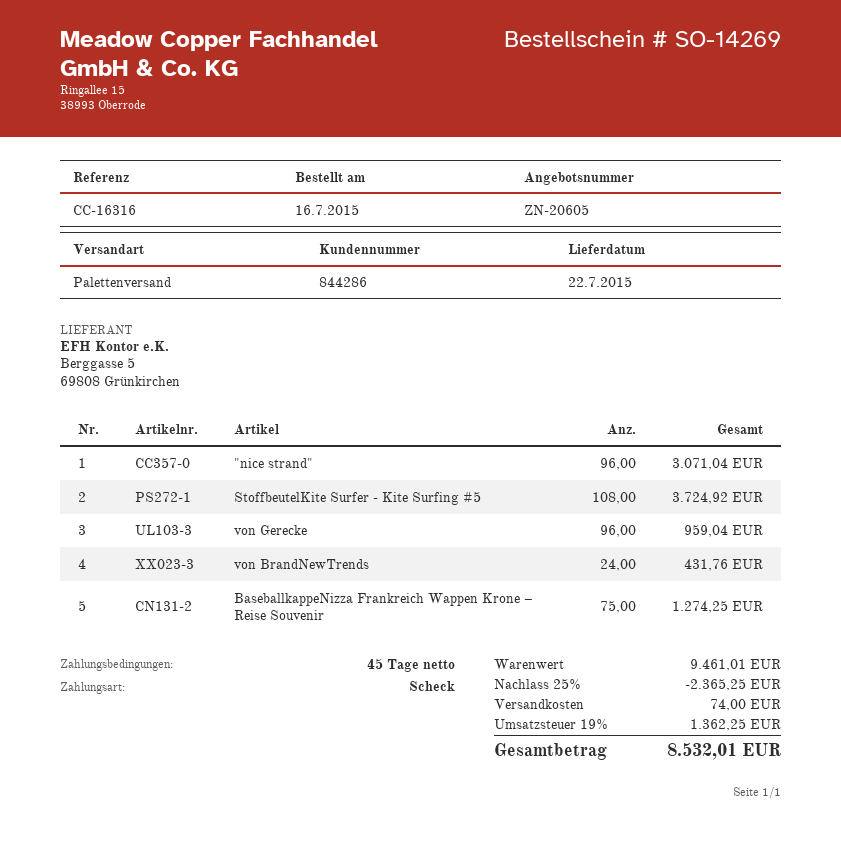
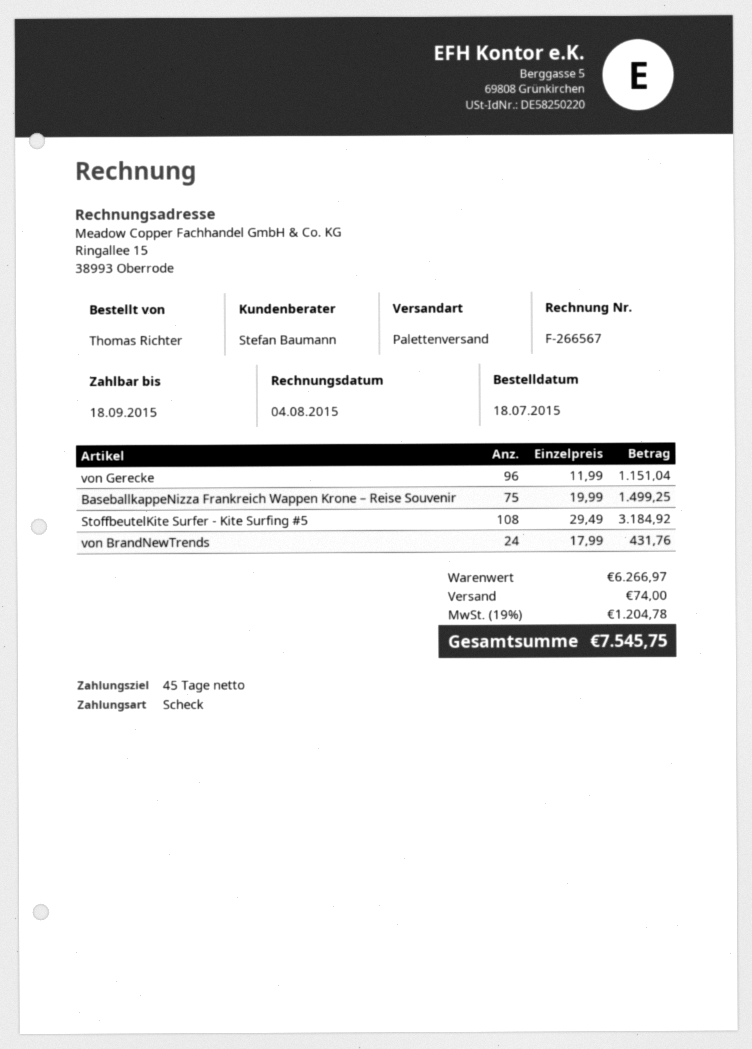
order date: 2015-07-16 -> 2015-07-18
"nice strand": 96 for 3071.04 -> none
StoffbeutelKite Surfer - Kite Surfing #5: 108 for 3724.92 -> 108 for 3184.92
von Gerecke: 96 for 959.04 -> 96 for 1151.04
BaseballkappeNizza Frankreich Wappen Krone – Reise Souvenir: 75 for 1274.25 -> 75 for 1499.25
subtotal: 9461.01 -> 6266.97
discount: 25% = 2365.25 -> none
tax: 19% = 1362.25 -> 19% = 1204.78
total: 8532.01 -> 7545.75

